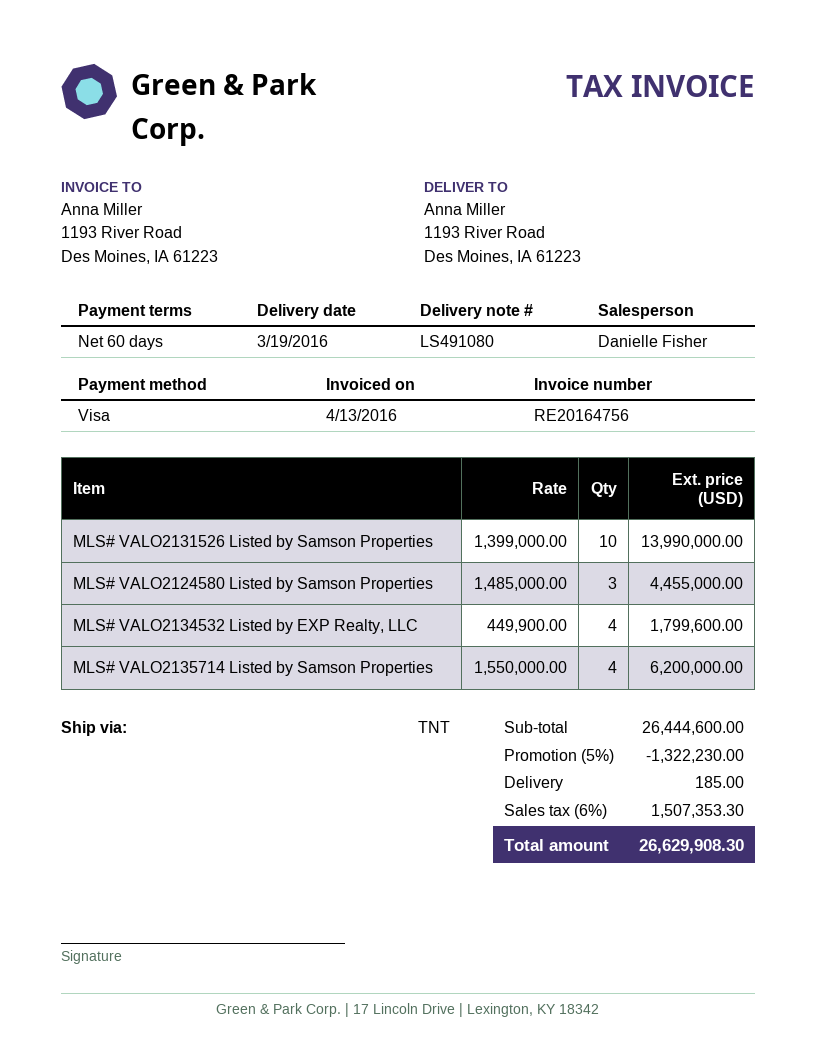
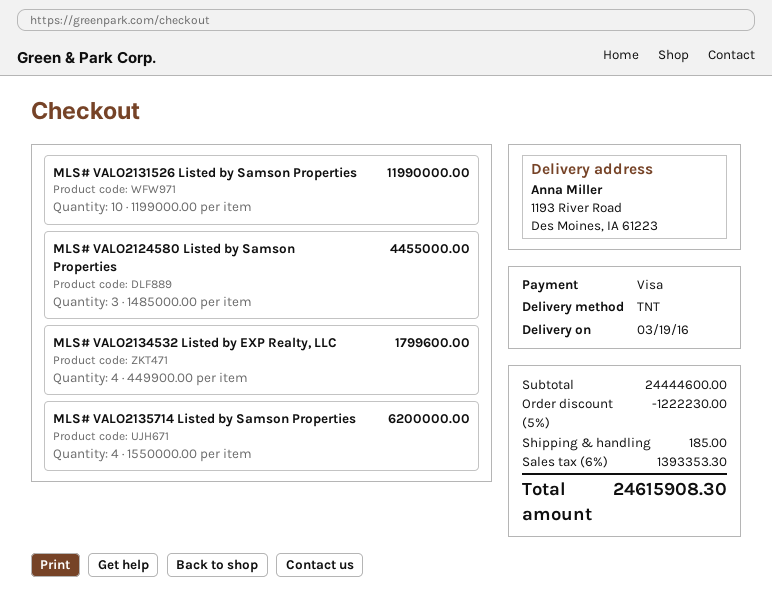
MLS# VALO2131526 Listed by Samson Properties: 10 x 1399000.00 = 13990000.00 -> 10 x 1199000.00 = 11990000.00
subtotal: 26444600.00 -> 24444600.00
discount: 5% = 1322230.00 -> 5% = 1222230.00
tax: 6% = 1507353.30 -> 6% = 1393353.30
total: 26629908.30 -> 24615908.30

